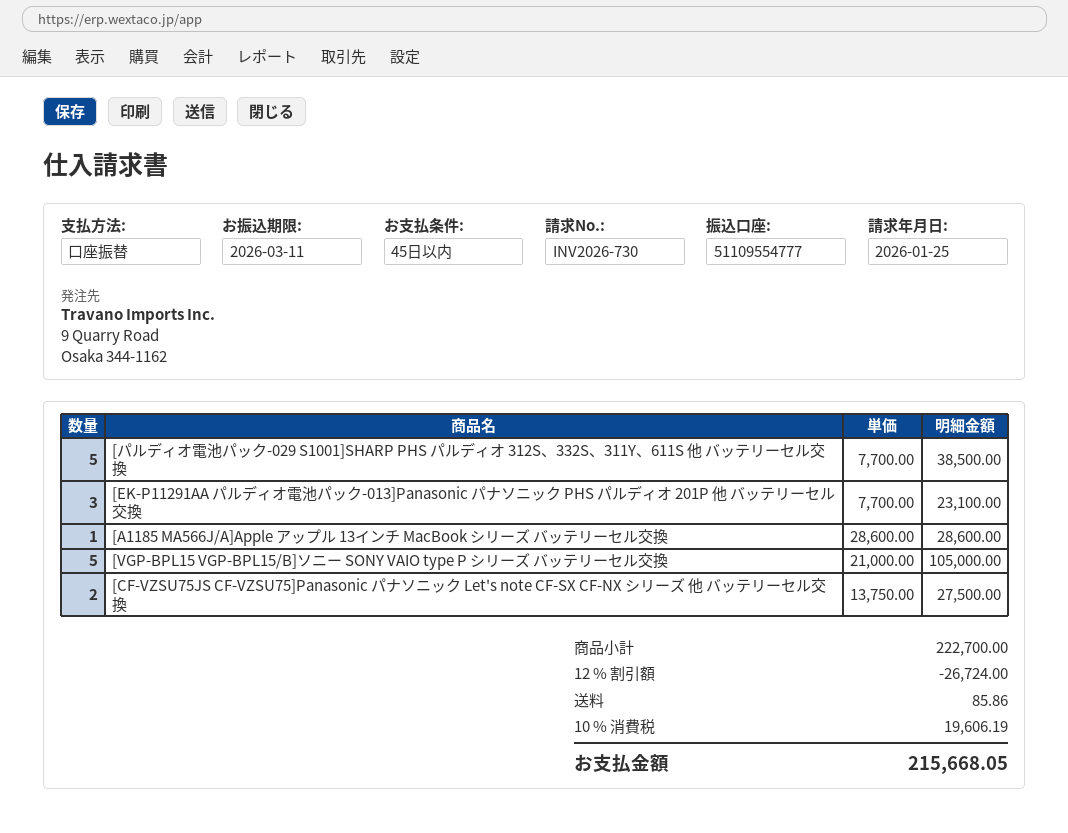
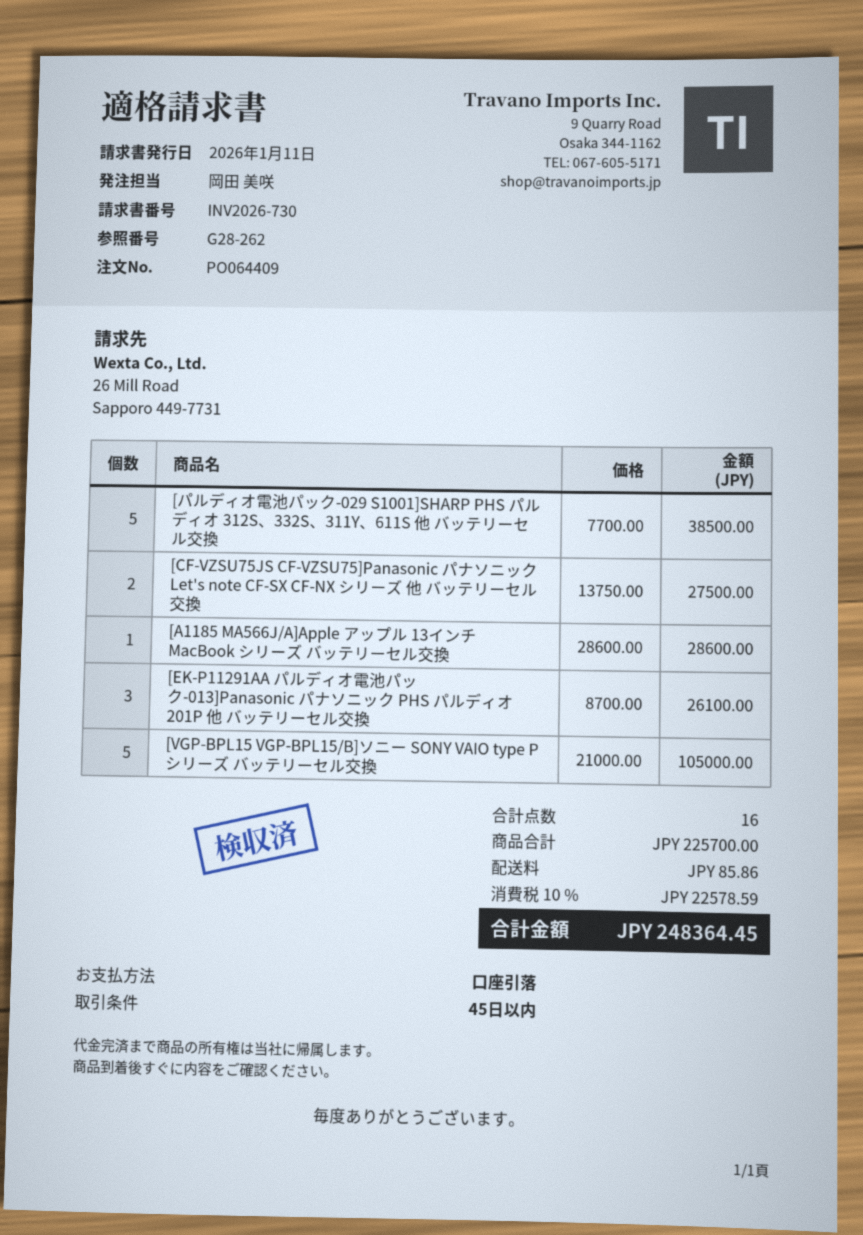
invoice date: 2026-01-25 -> 2026-01-11
[EK-P11291AA パルディオ電池パック-013]Panasonic パナソニック PHS パルディオ 201P 他 バッテリーセル交換: 3 x 7700.00 = 23100.00 -> 3 x 8700.00 = 26100.00
subtotal: 222700.00 -> 225700.00
discount: 12% = 26724.00 -> none
tax: 10% = 19606.19 -> 10% = 22578.59
total: 215668.05 -> 248364.45

